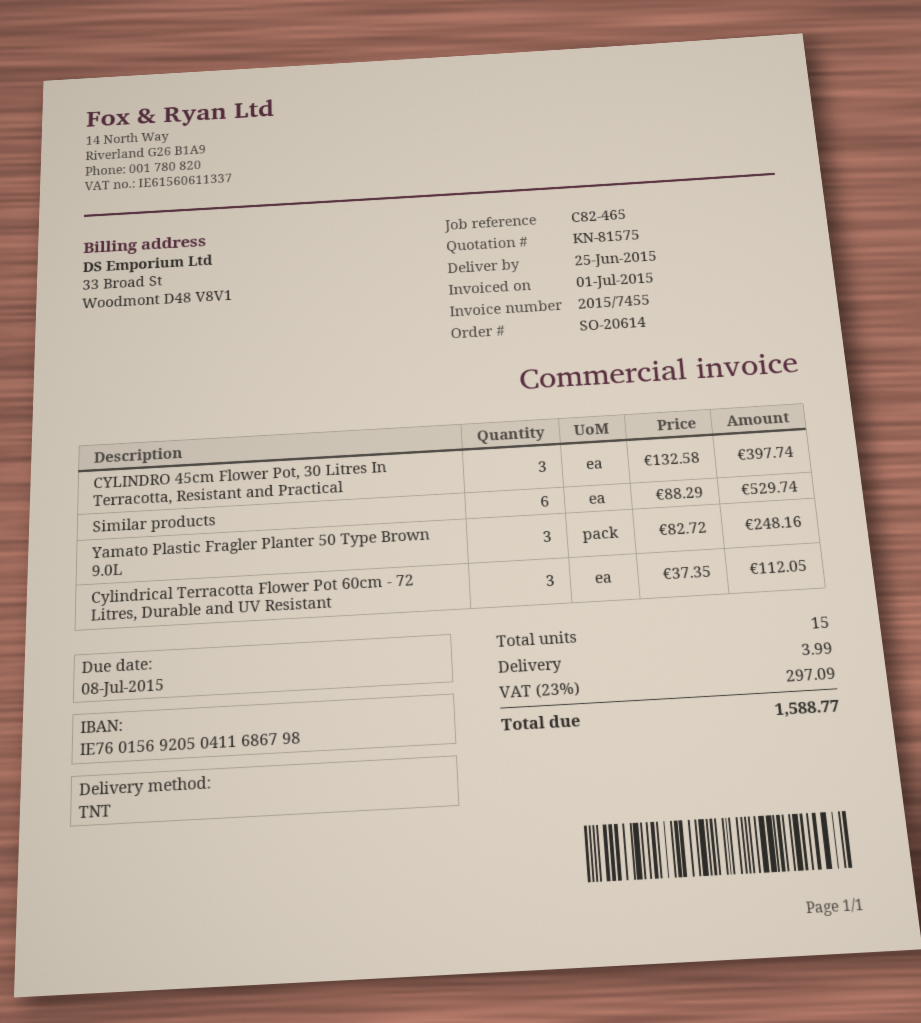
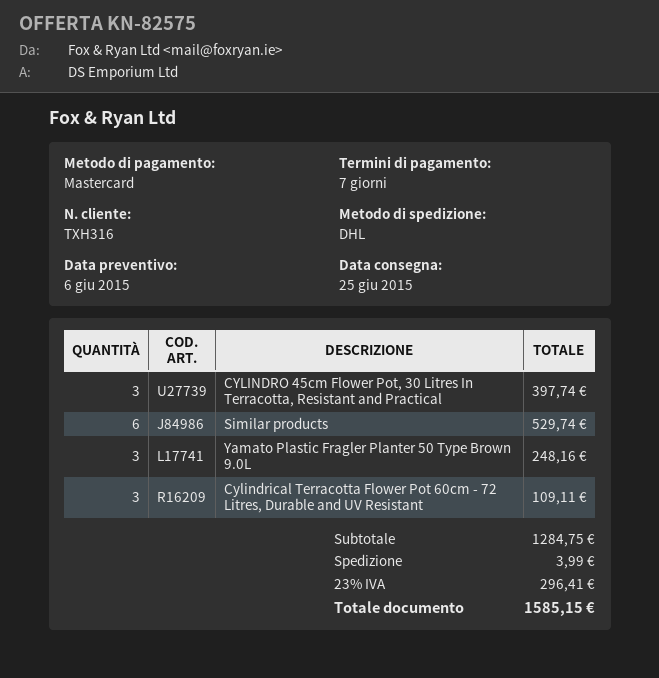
quote number: KN-81575 -> KN-82575
shipping method: TNT -> DHL
Cylindrical Terracotta Flower Pot 60cm - 72 Litres, Durable and UV Resistant: 3 for 112.05 -> 3 for 109.11
tax: 23% = 297.09 -> 23% = 296.41
total: 1588.77 -> 1585.15

